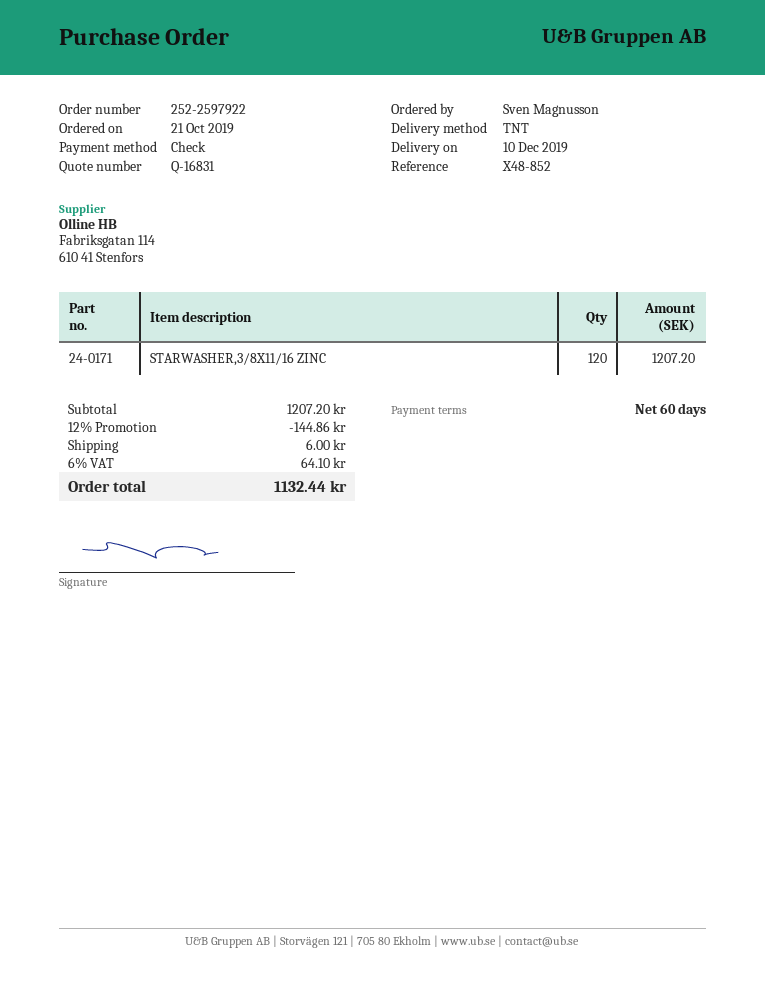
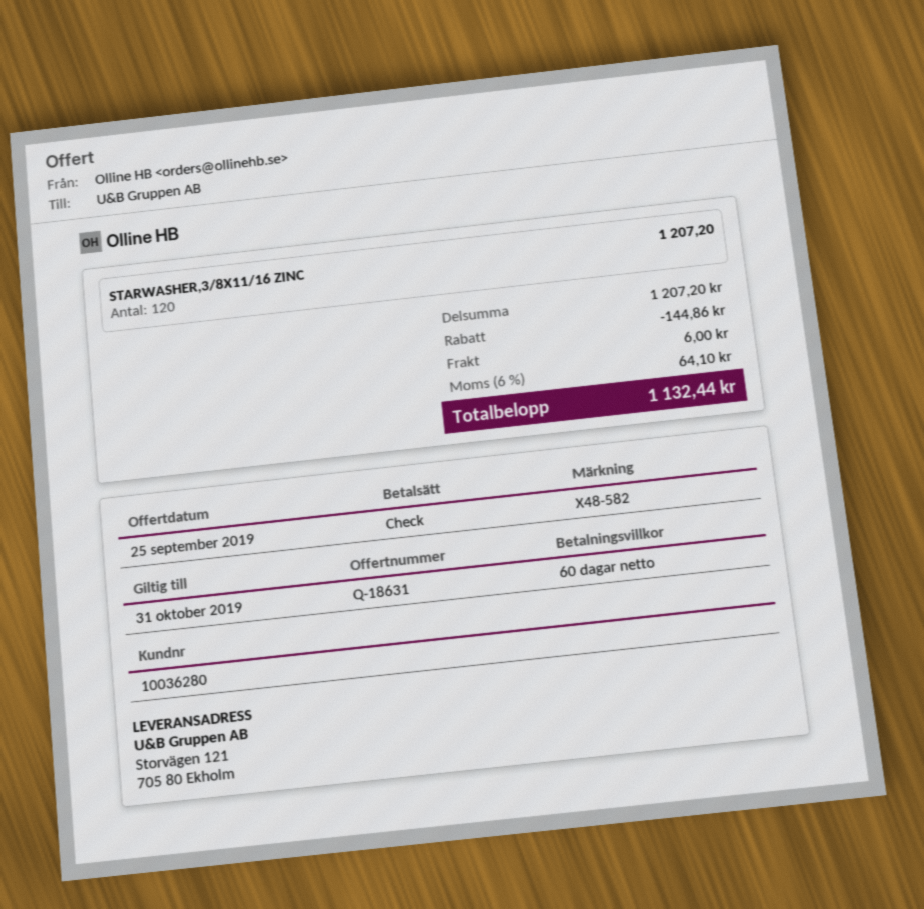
quote number: Q-16831 -> Q-18631
reference: X48-852 -> X48-582

